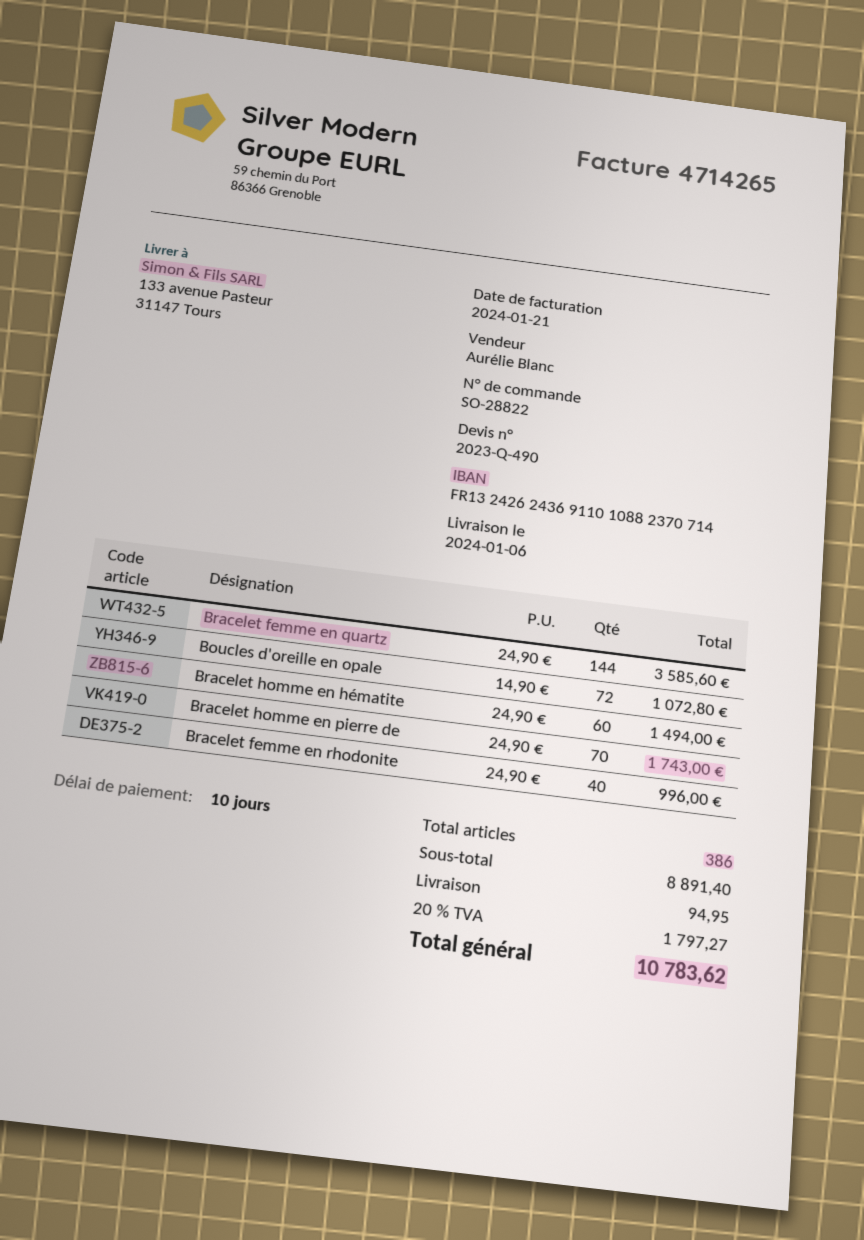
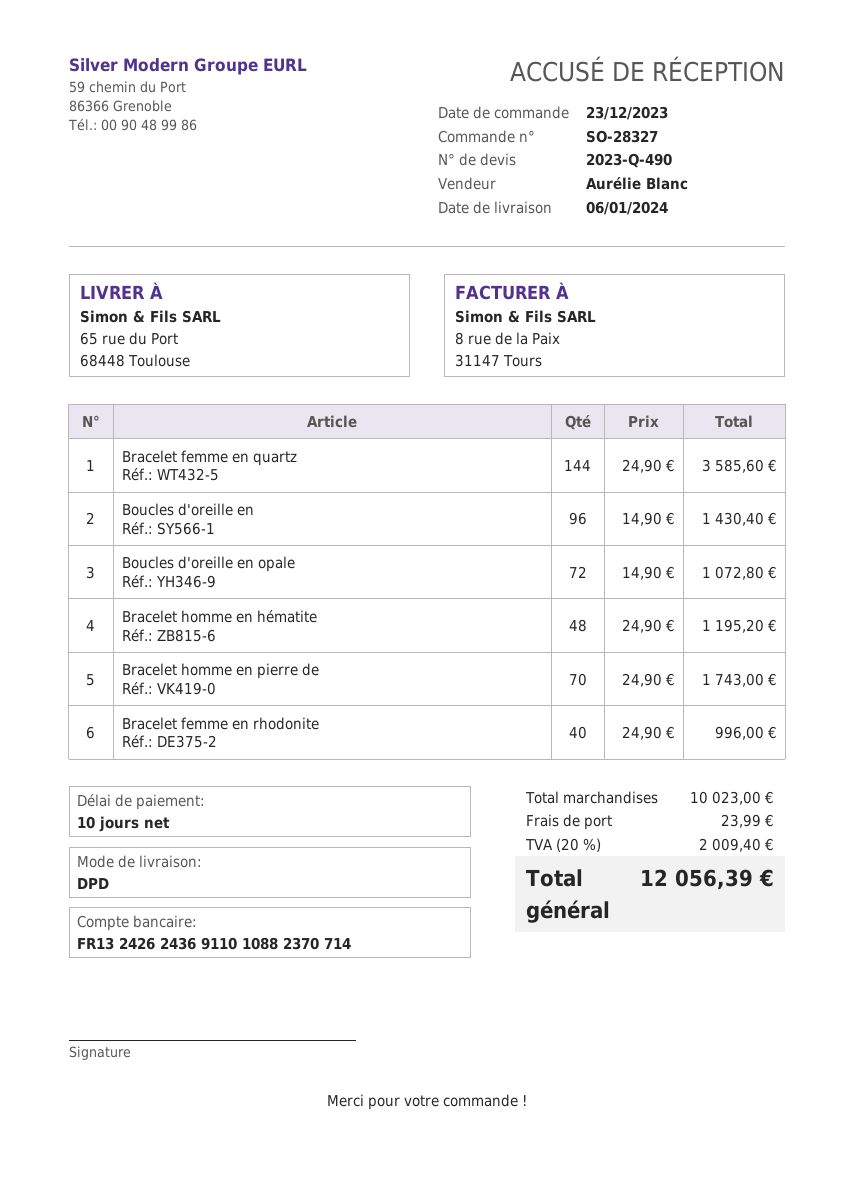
order number: SO-28822 -> SO-28327
ship to: 133 avenue Pasteur, 31147 Tours -> 65 rue du Port, 68448 Toulouse
Bracelet homme en hématite: 60 x 24.90 = 1494.00 -> 48 x 24.90 = 1195.20
Boucles d'oreille en: none -> 96 x 14.90 = 1430.40
subtotal: 8891.40 -> 10023.00
shipping: 94.95 -> 23.99
tax: 20% = 1797.27 -> 20% = 2009.40
total: 10783.62 -> 12056.39

